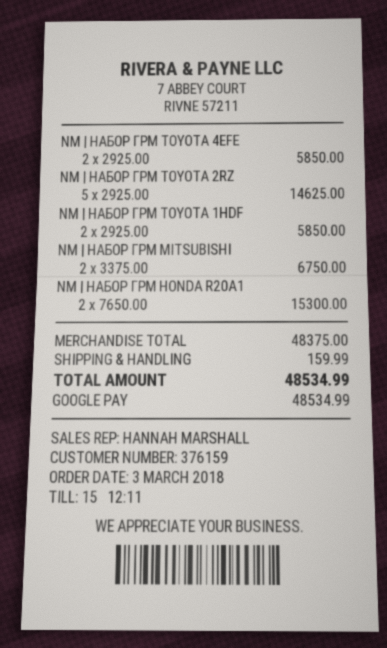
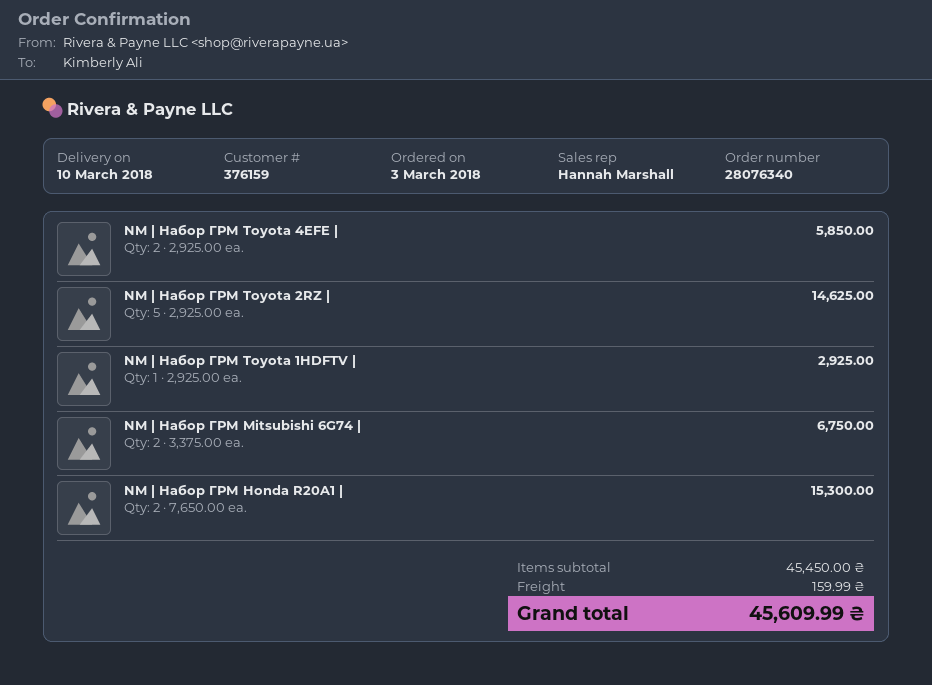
NM | НАБОР ГРМ TOYOTA 1HDF: 2 x 2925.00 = 5850.00 -> 1 x 2925.00 = 2925.00
subtotal: 48375.00 -> 45450.00
total: 48534.99 -> 45609.99

